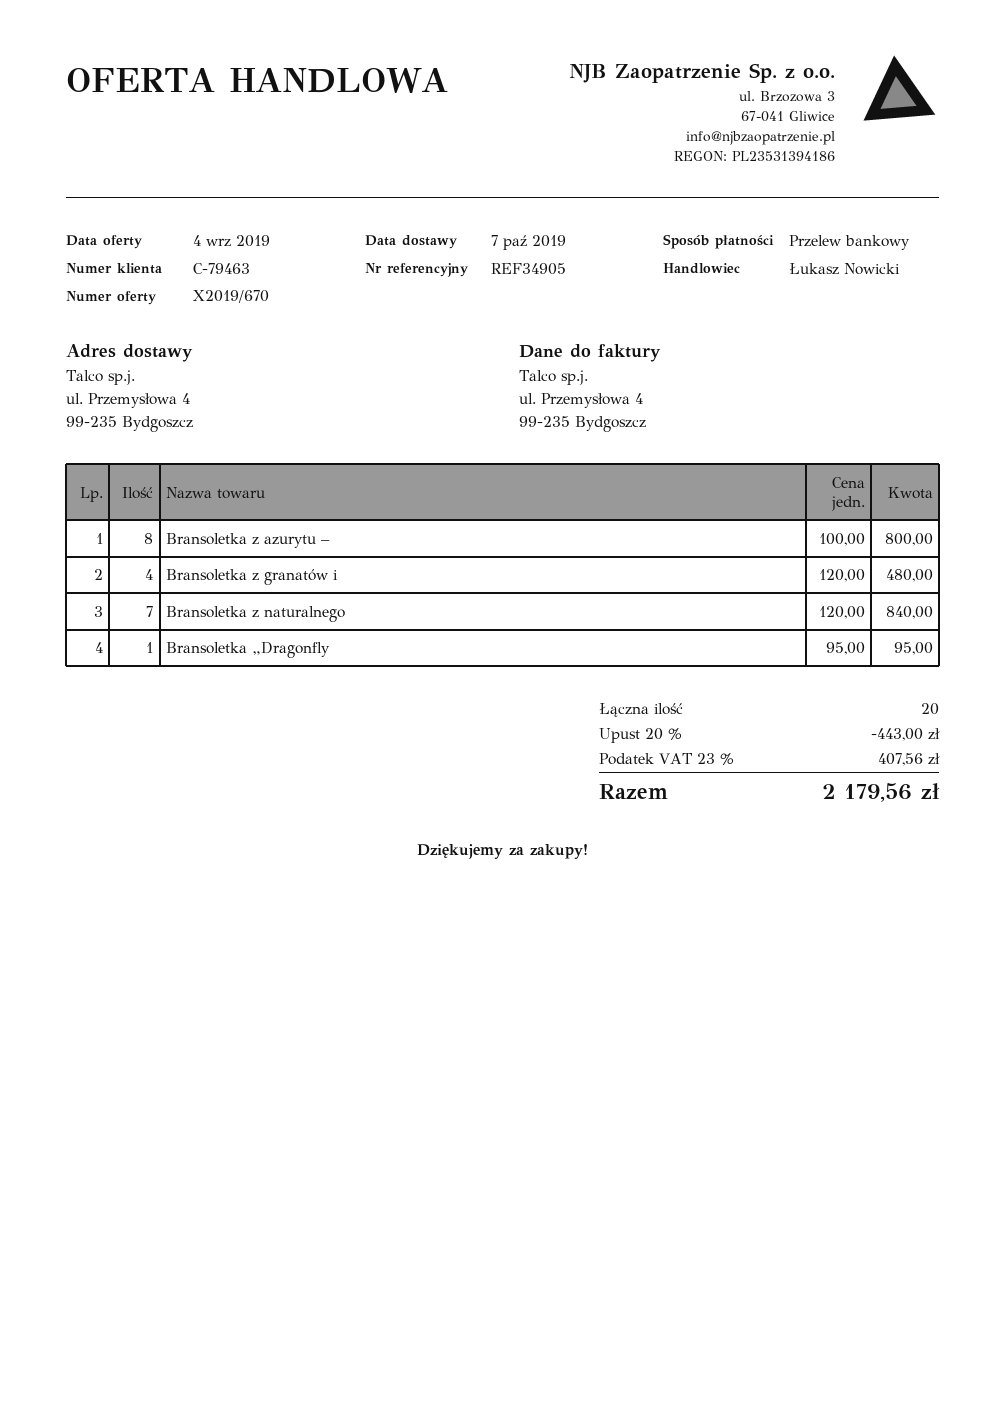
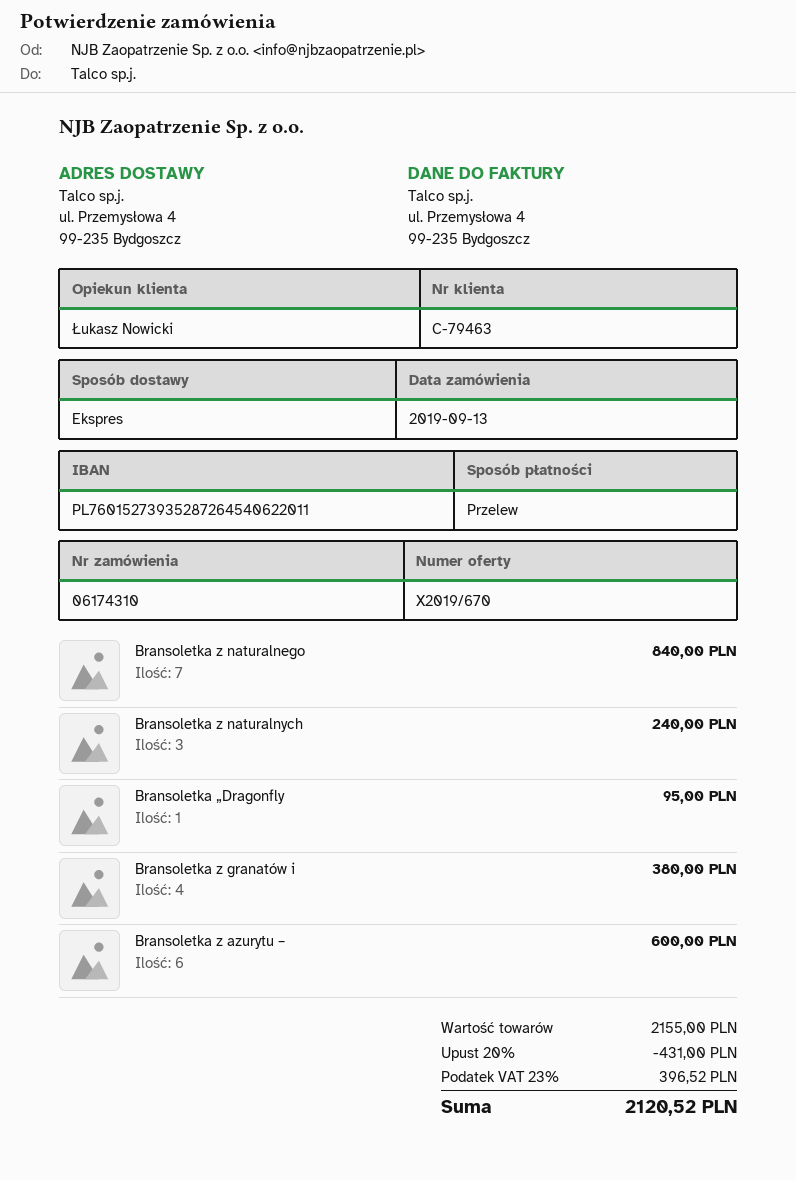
Bransoletka z azurytu –: 8 for 800.00 -> 6 for 600.00
Bransoletka z granatów i: 4 for 480.00 -> 4 for 380.00
Bransoletka z naturalnych: none -> 3 for 240.00
discount: 20% = 443.00 -> 20% = 431.00
tax: 23% = 407.56 -> 23% = 396.52
total: 2179.56 -> 2120.52

